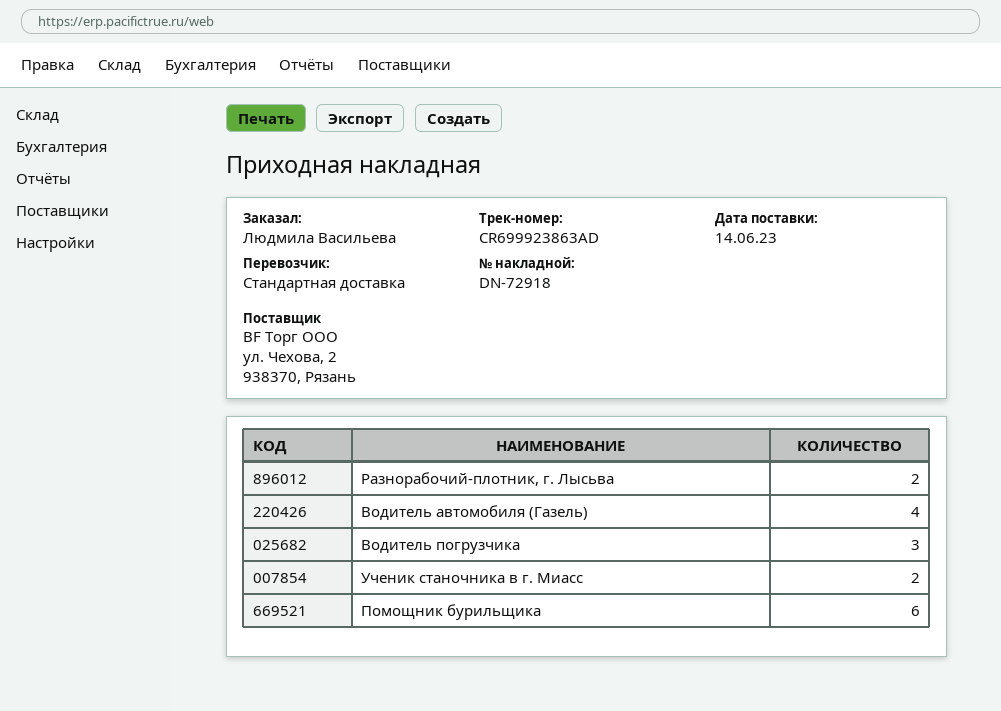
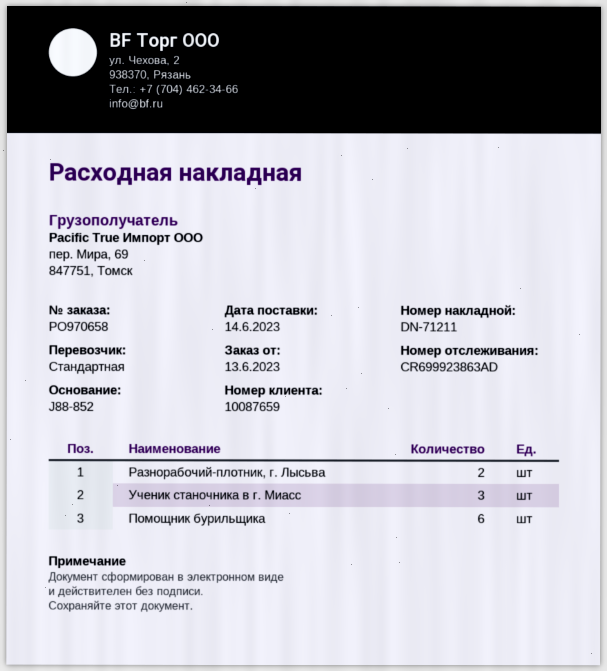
delivery note number: DN-72918 -> DN-71211
Водитель автомобиля (Газель): 4 -> none
Водитель погрузчика: 3 -> none
Ученик станочника в г. Миасс: 2 -> 3

